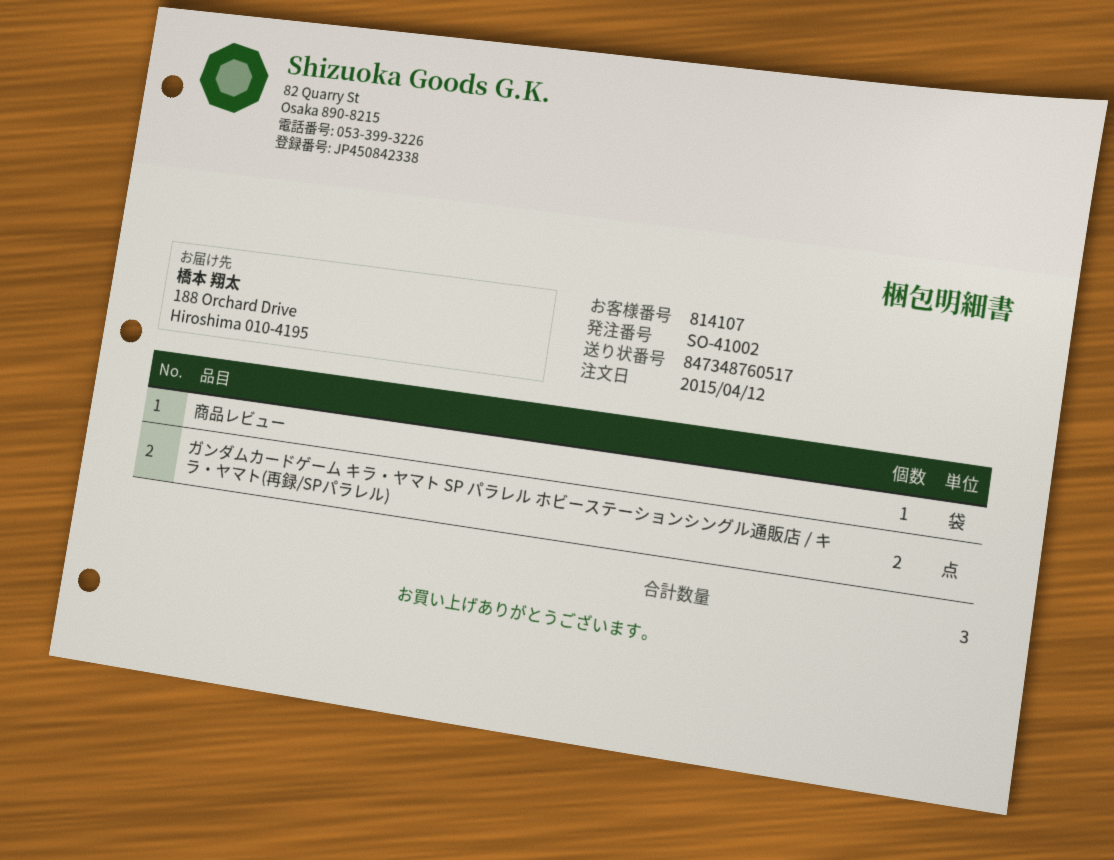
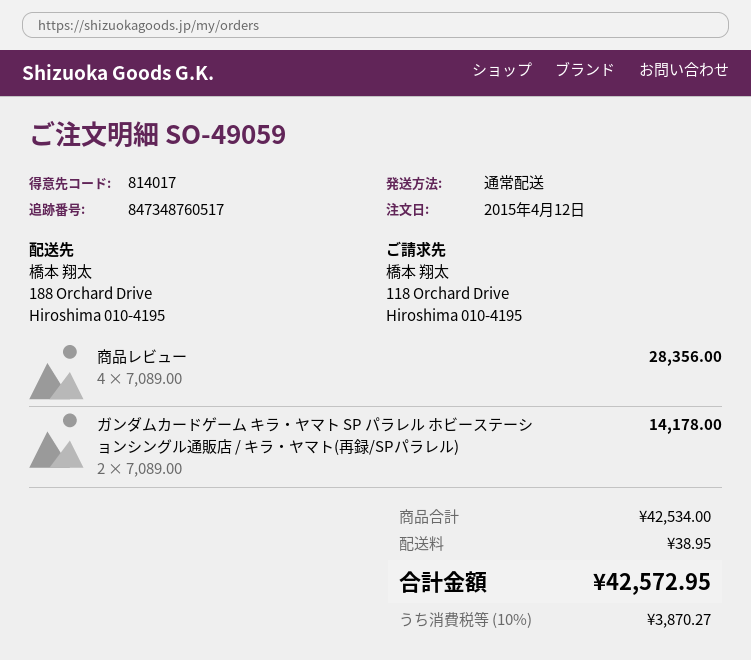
order number: SO-41002 -> SO-49059
customer number: 814107 -> 814017
商品レビュー: 1 -> 4

